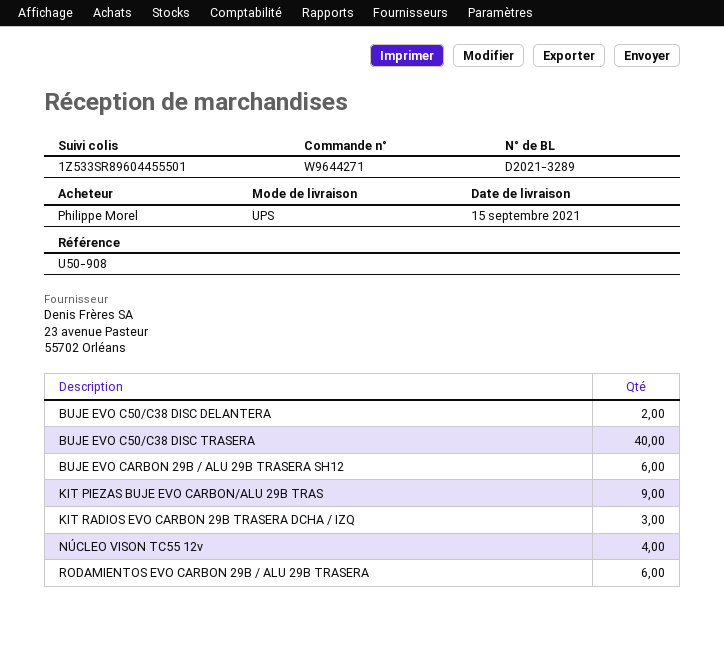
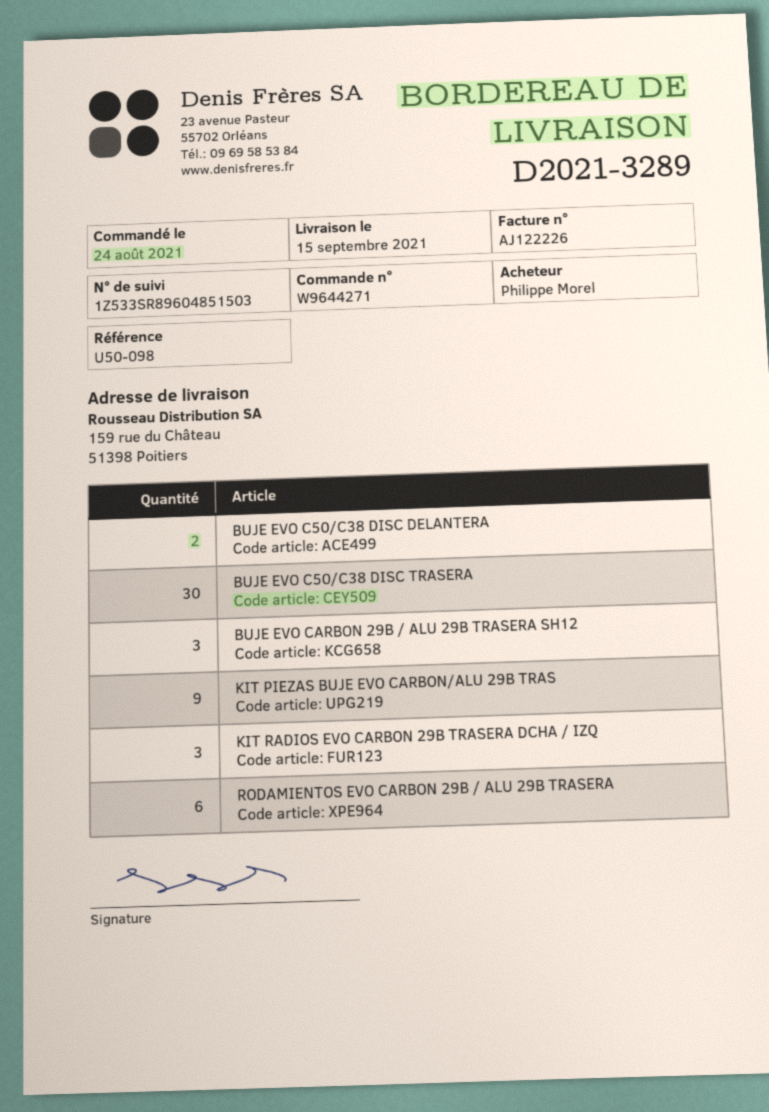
reference: U50-908 -> U50-098
tracking number: 1Z533SR89604455501 -> 1Z533SR89604851503
BUJE EVO C50/C38 DISC TRASERA: 40 -> 30
BUJE EVO CARBON 29B / ALU 29B TRASERA SH12: 6 -> 3
NÚCLEO VISON TC55 12v: 4 -> none

